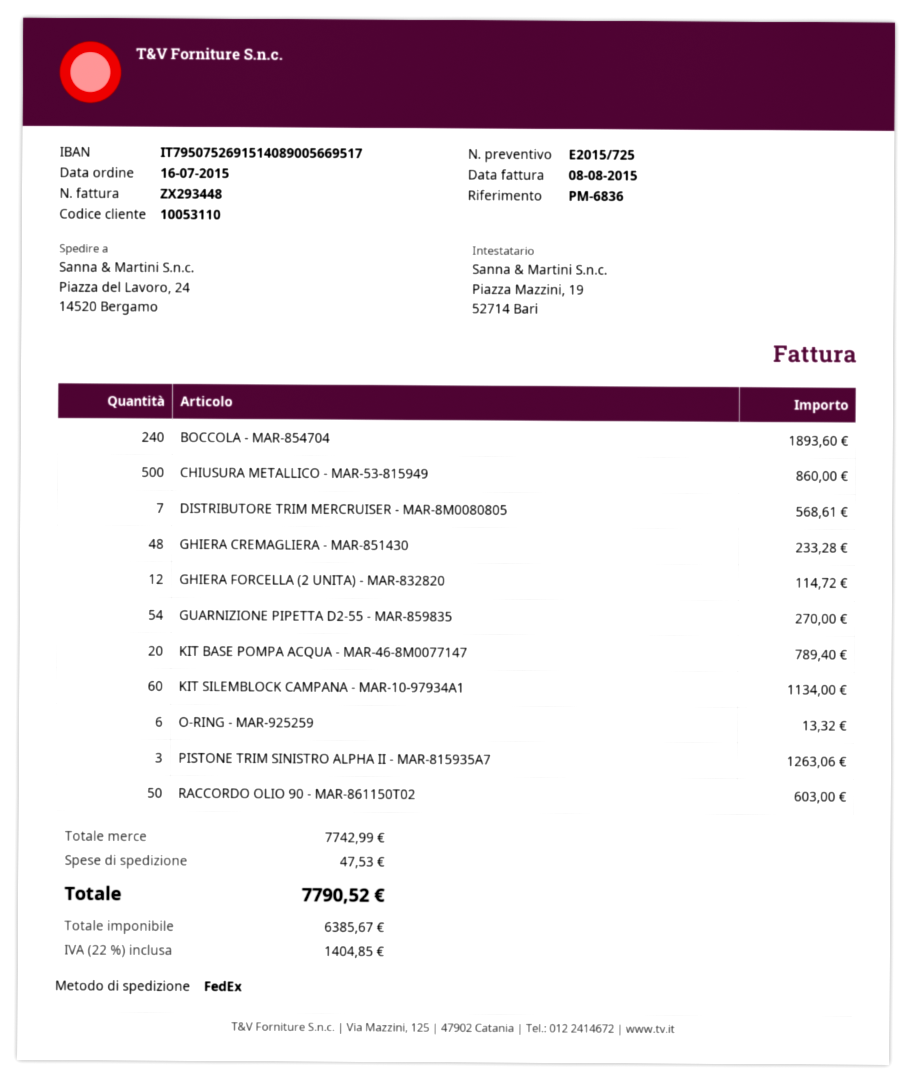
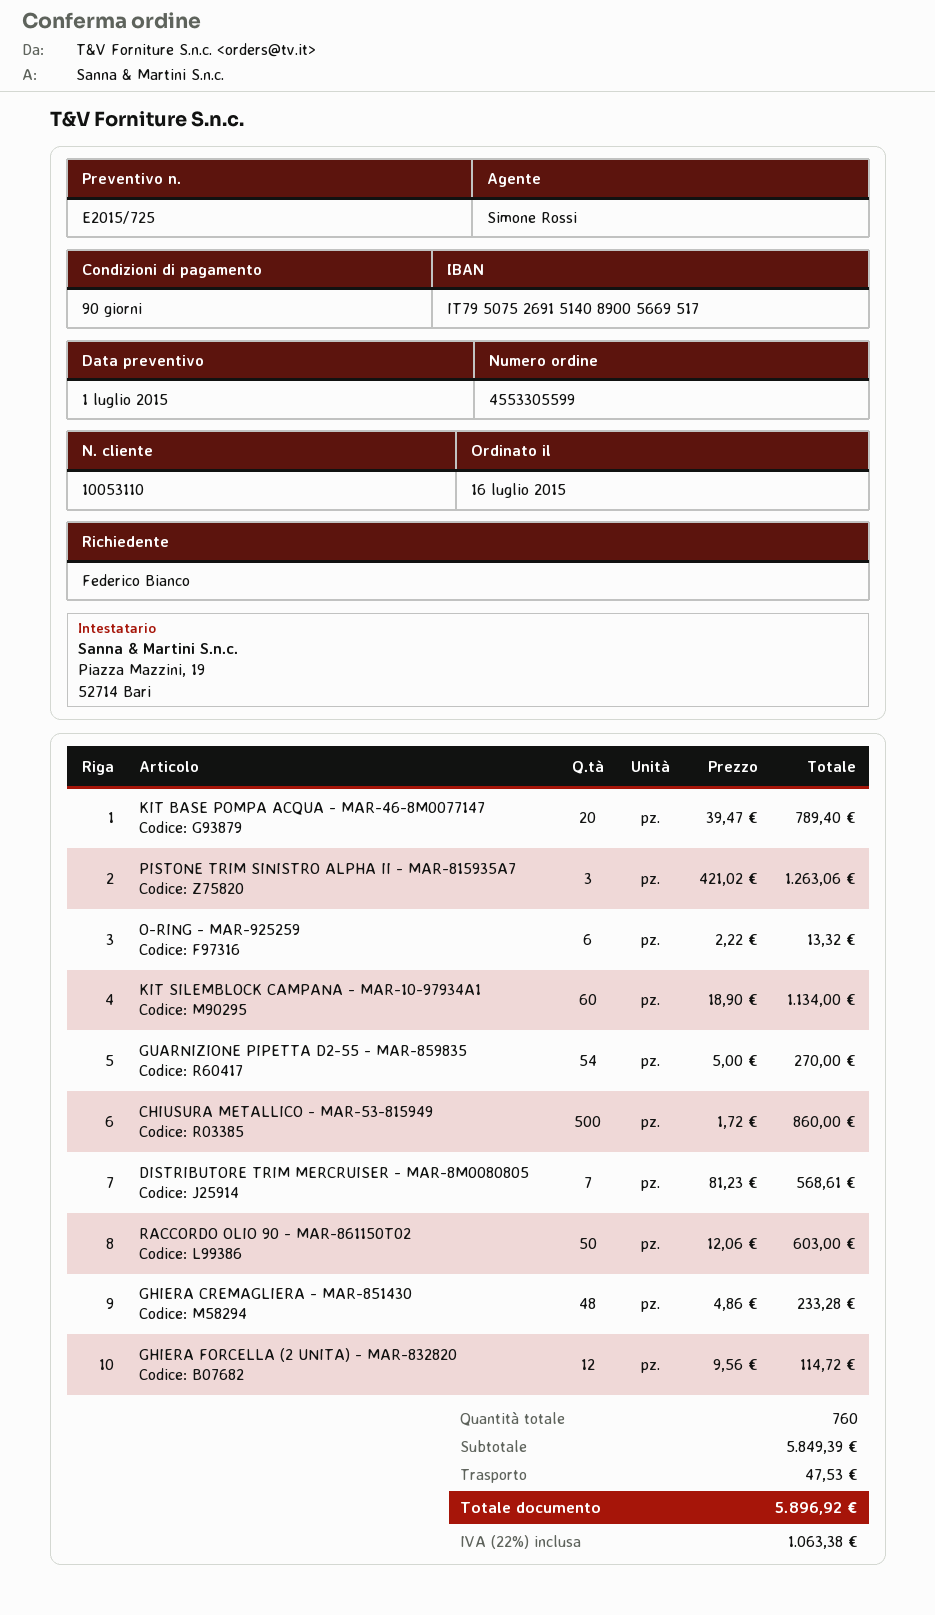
BOCCOLA - MAR-854704: 240 for 1893.60 -> none
subtotal: 7742.99 -> 5849.39
tax: 22% = 1404.85 -> 22% = 1063.38
total: 7790.52 -> 5896.92

